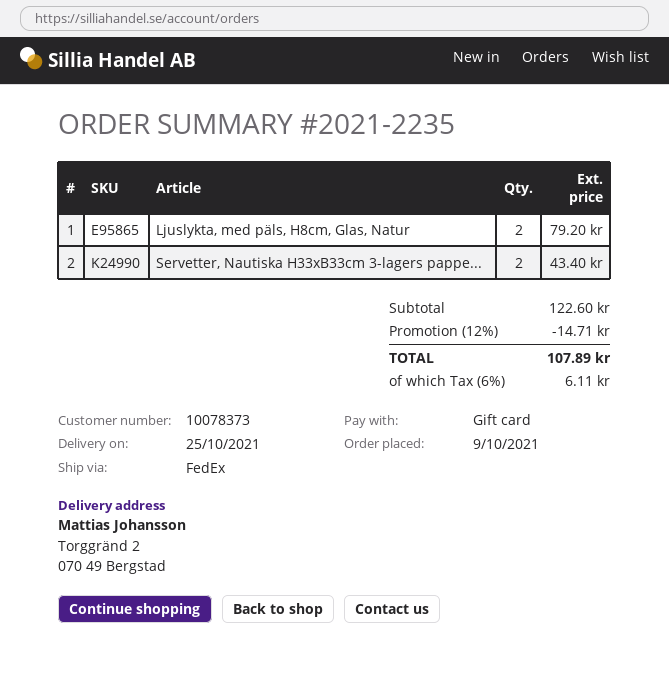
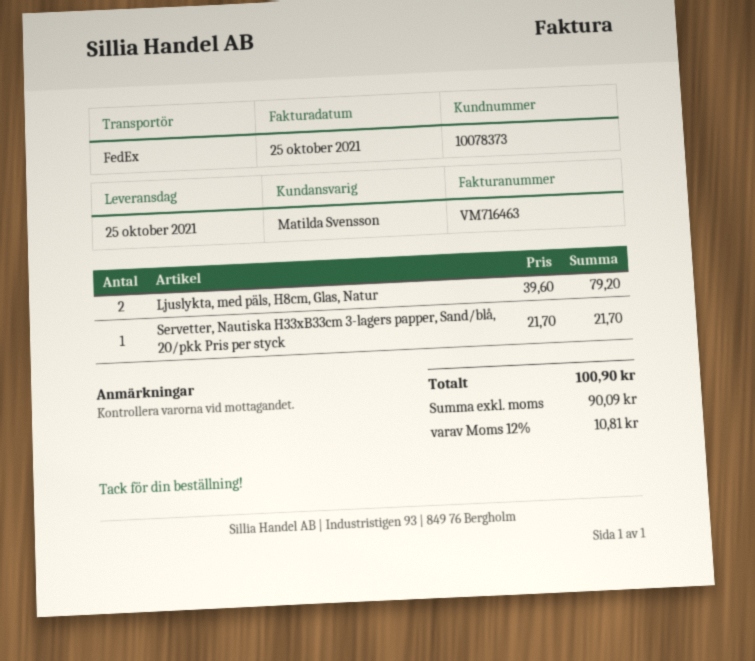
Servetter, Nautiska H33xB33cm 3-lagers pappe...: 2 for 43.40 -> 1 for 21.70
discount: 12% = 14.71 -> none
tax: 6% = 6.11 -> 12% = 10.81
total: 107.89 -> 100.90

